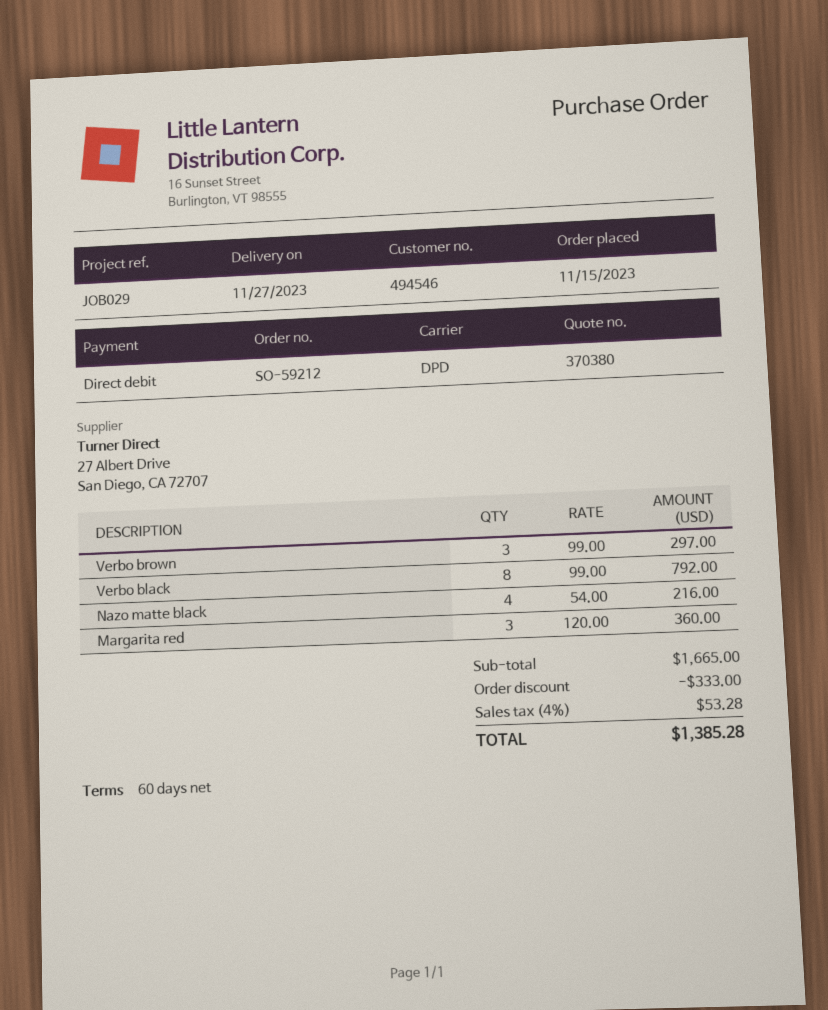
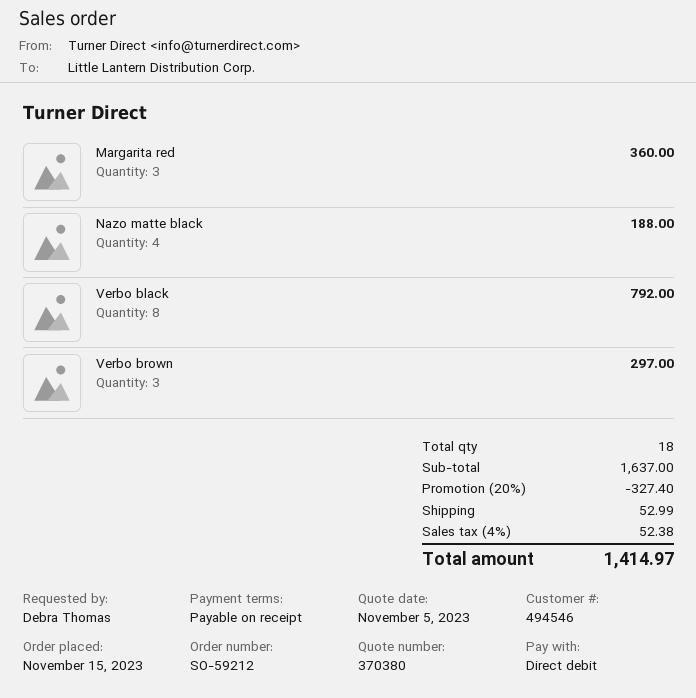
payment terms: 60 days -> on receipt
Nazo matte black: 4 for 216.00 -> 4 for 188.00
subtotal: 1665.00 -> 1637.00
discount: 333.00 -> 327.40
shipping: none -> 52.99
tax: 4% = 53.28 -> 4% = 52.38
total: 1385.28 -> 1414.97

